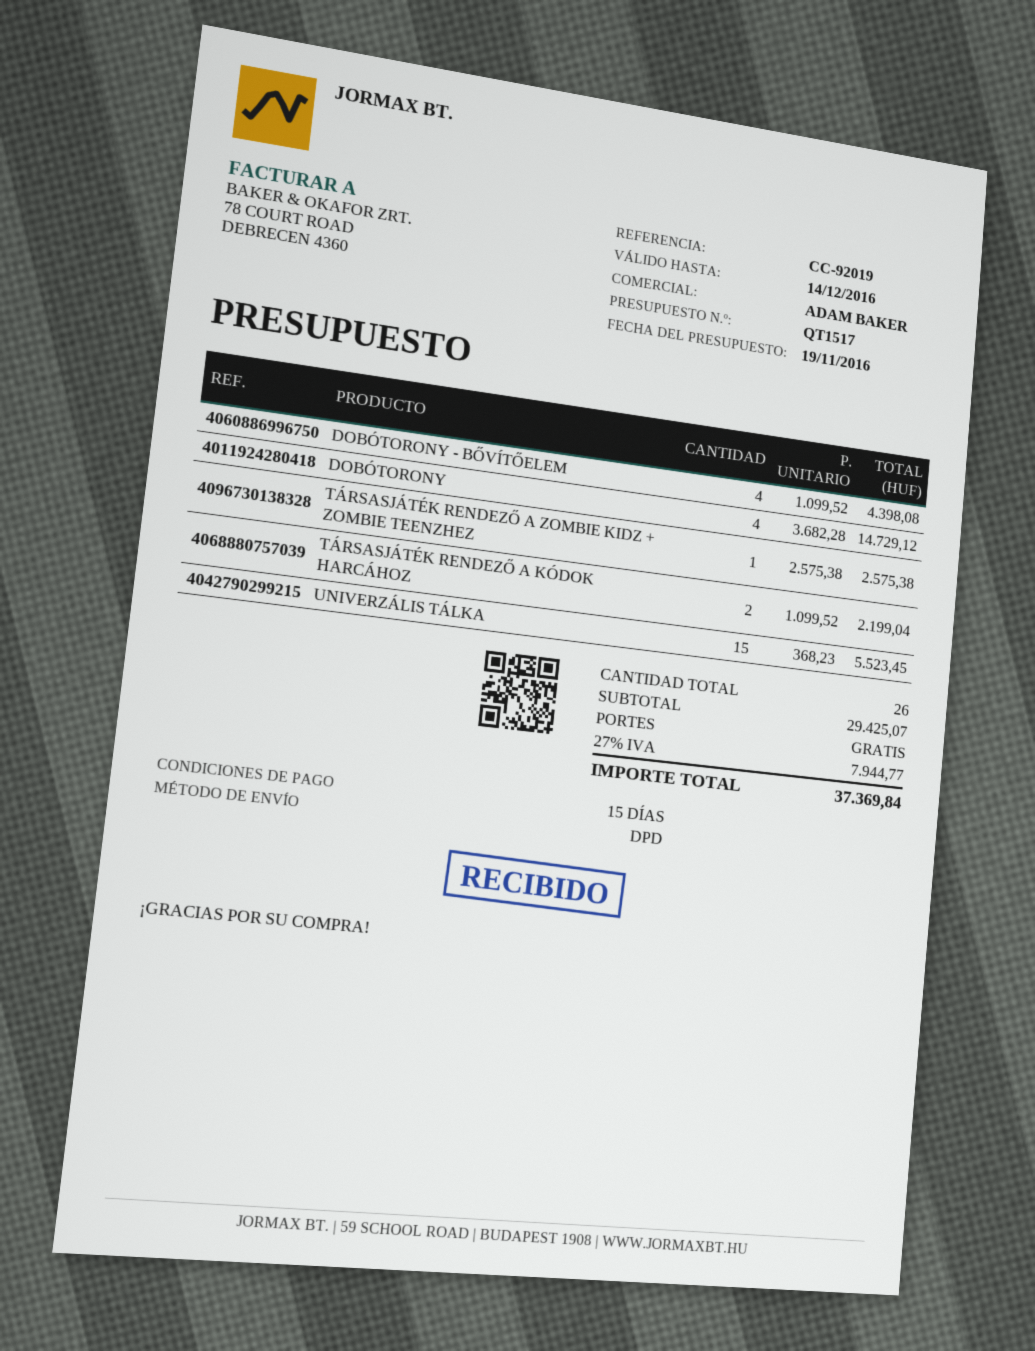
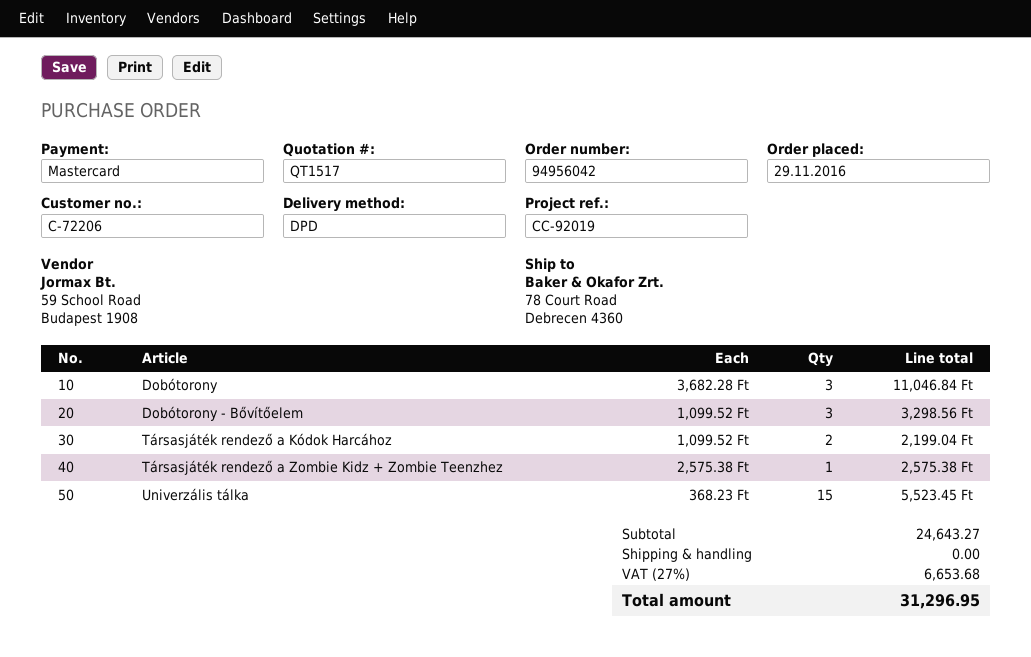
DOBÓTORONY - BŐVÍTŐELEM: 4 x 1099.52 = 4398.08 -> 3 x 1099.52 = 3298.56
DOBÓTORONY: 4 x 3682.28 = 14729.12 -> 3 x 3682.28 = 11046.84
subtotal: 29425.07 -> 24643.27
tax: 27% = 7944.77 -> 27% = 6653.68
total: 37369.84 -> 31296.95

